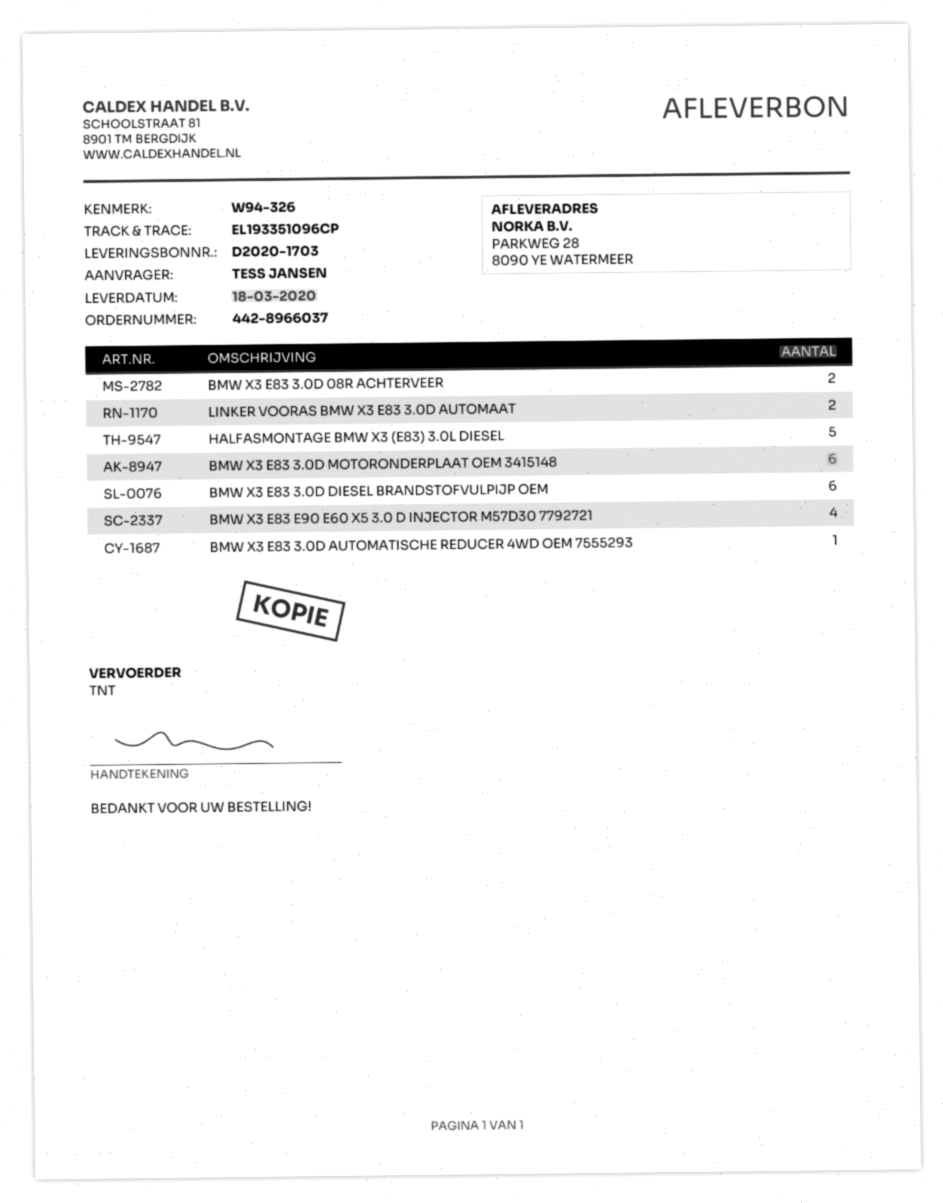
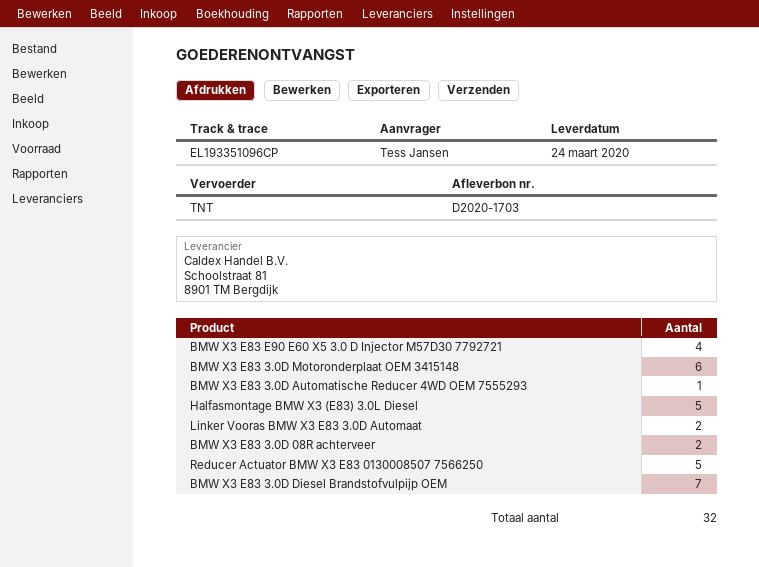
delivery date: 2020-03-18 -> 2020-03-24
BMW X3 E83 3.0D DIESEL BRANDSTOFVULPIJP OEM: 6 -> 7
Reducer Actuator BMW X3 E83 0130008507 7566250: none -> 5

